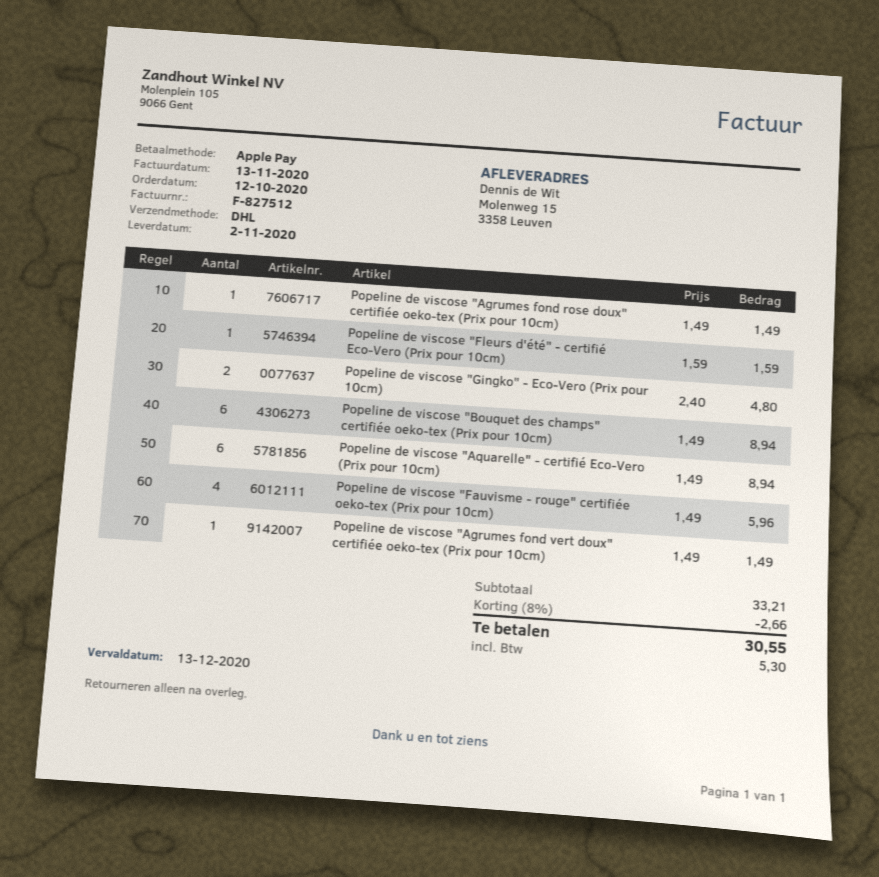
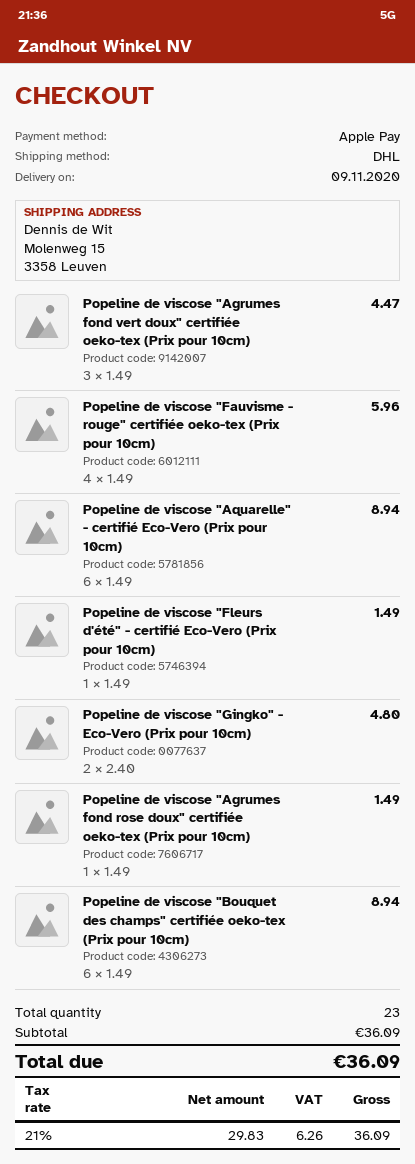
delivery date: 2020-11-02 -> 2020-11-09
Popeline de viscose "Fleurs d'été" - certifié Eco-Vero (Prix pour 10cm): 1 x 1.59 = 1.59 -> 1 x 1.49 = 1.49
Popeline de viscose "Agrumes fond vert doux" certifiée oeko-tex (Prix pour 10cm): 1 x 1.49 = 1.49 -> 3 x 1.49 = 4.47
subtotal: 33.21 -> 36.09
discount: 8% = 2.66 -> none
tax: 5.30 -> 6.26
total: 30.55 -> 36.09

